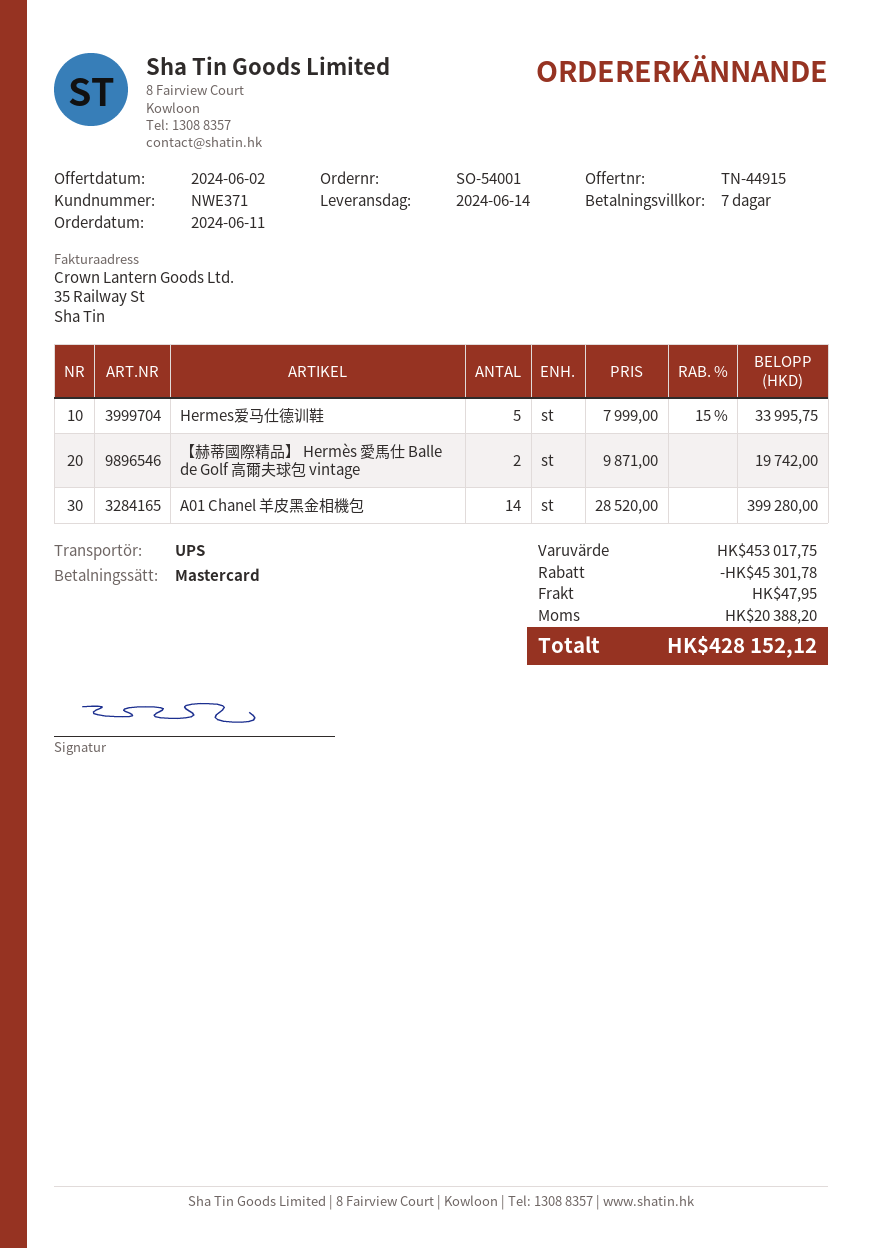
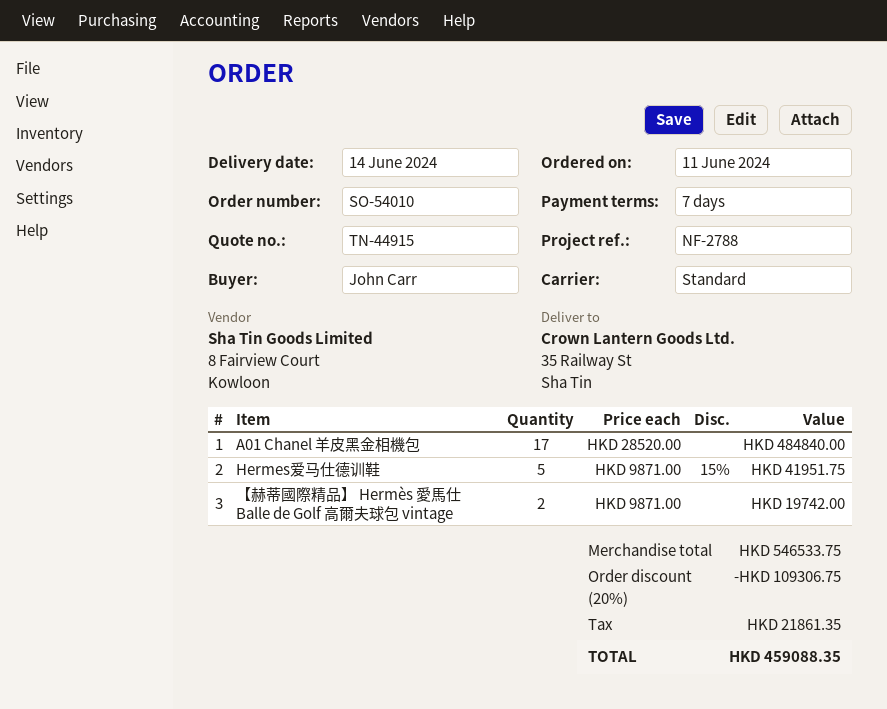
order number: SO-54001 -> SO-54010
shipping method: UPS -> standard
Hermes爱马仕德训鞋: 5 x 7999.00 - 15% = 33995.75 -> 5 x 9871.00 - 15% = 41951.75
A01 Chanel 羊皮黑金相機包: 14 x 28520.00 = 399280.00 -> 17 x 28520.00 = 484840.00
subtotal: 453017.75 -> 546533.75
discount: 45301.78 -> 109306.75
shipping: 47.95 -> none
tax: 20388.20 -> 21861.35
total: 428152.12 -> 459088.35

